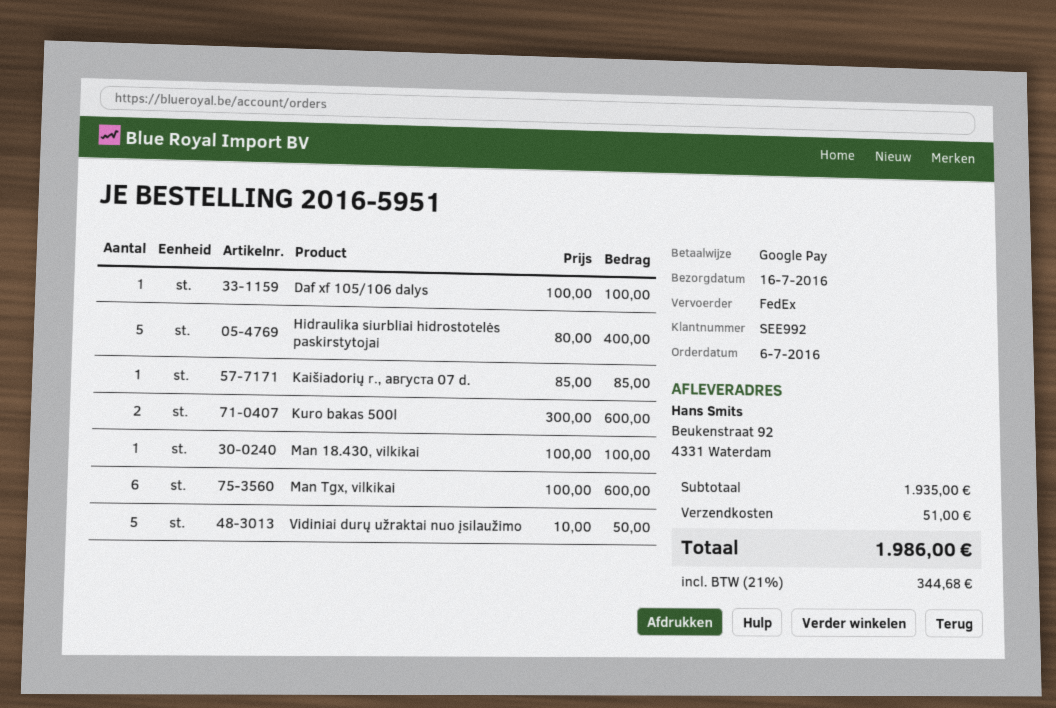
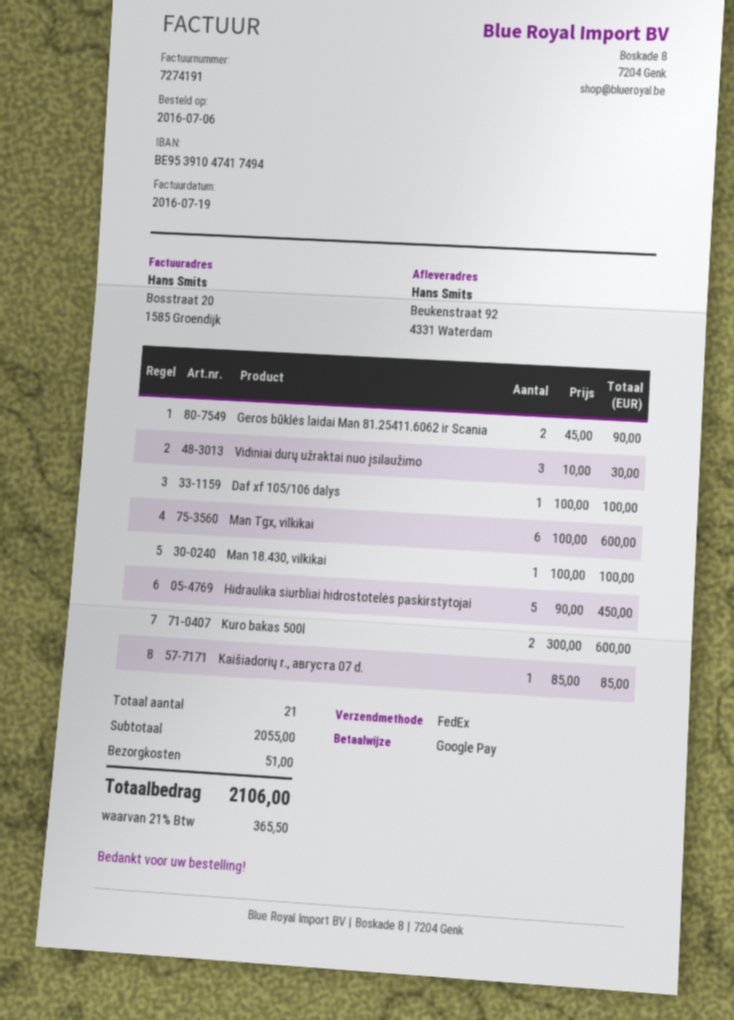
Hidraulika siurbliai hidrostotelės paskirstytojai: 5 x 80.00 = 400.00 -> 5 x 90.00 = 450.00
Vidiniai durų užraktai nuo įsilaužimo: 5 x 10.00 = 50.00 -> 3 x 10.00 = 30.00
Geros būklės laidai Man 81.25411.6062 ir Scania: none -> 2 x 45.00 = 90.00
subtotal: 1935.00 -> 2055.00
tax: 21% = 344.68 -> 21% = 365.50
total: 1986.00 -> 2106.00

